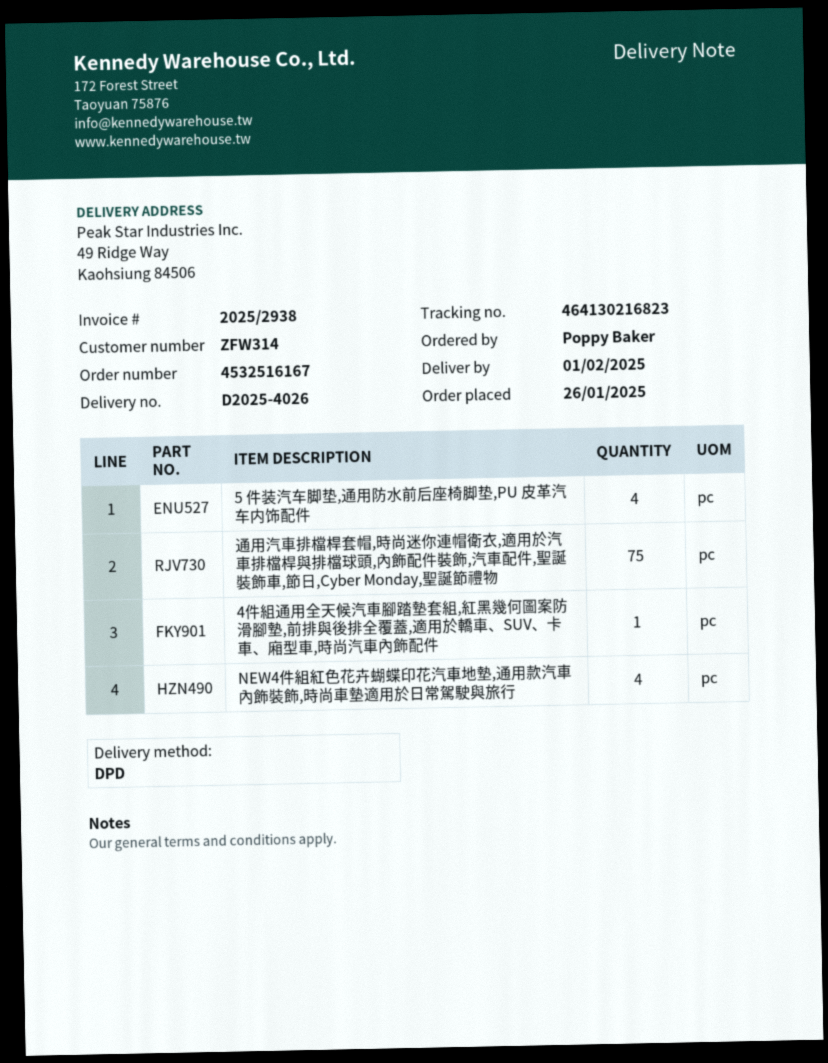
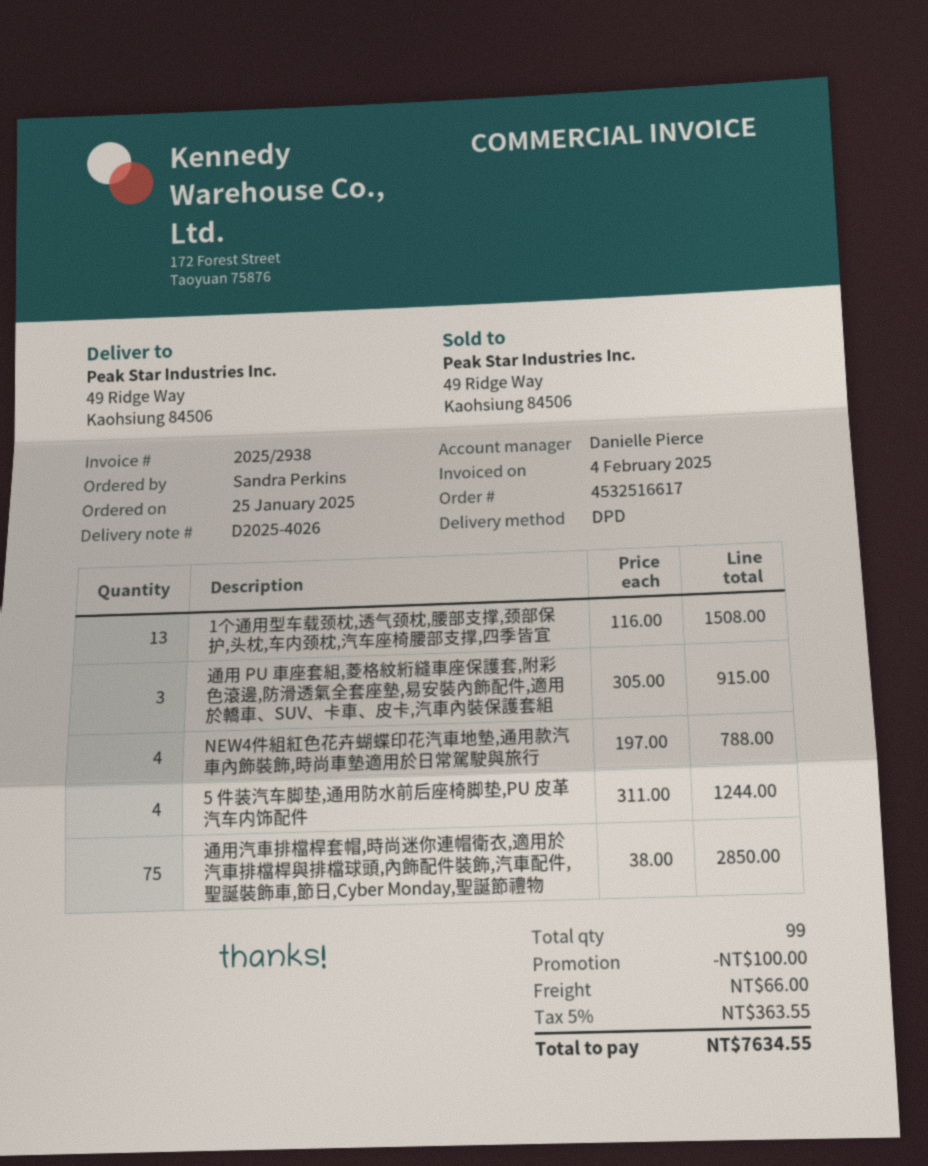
order number: 4532516167 -> 4532516617
order date: 2025-01-26 -> 2025-01-25
ordered by: Poppy Baker -> Sandra Perkins
4件組通用全天候汽車腳踏墊套組,紅黑幾何圖案防滑腳墊,前排與後排全覆蓋,適用於轎車、SUV、卡車、廂型車,時尚汽車內飾配件: 1 -> none
1个通用型车载颈枕,透气颈枕,腰部支撑,颈部保护,头枕,车内颈枕,汽车座椅腰部支撑,四季皆宜: none -> 13
通用 PU 車座套組,菱格紋絎縫車座保護套,附彩色滾邊,防滑透氣全套座墊,易安裝內飾配件,適用於轎車、SUV、卡車、皮卡,汽車內裝保護套組: none -> 3

